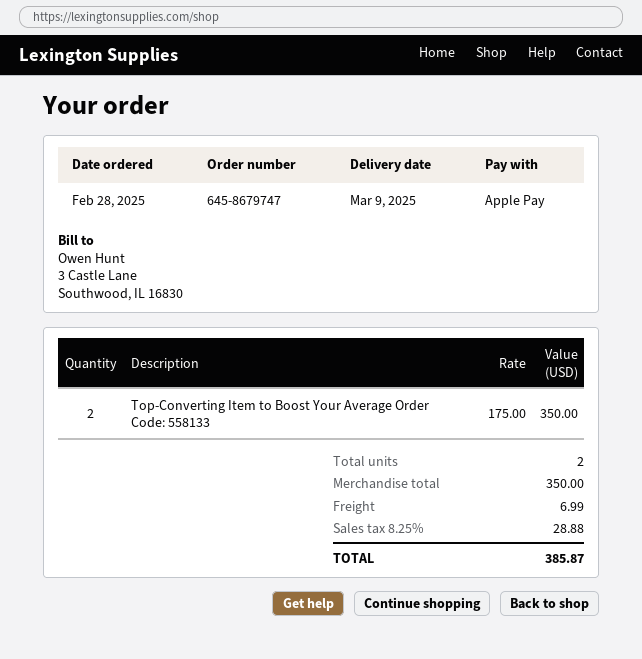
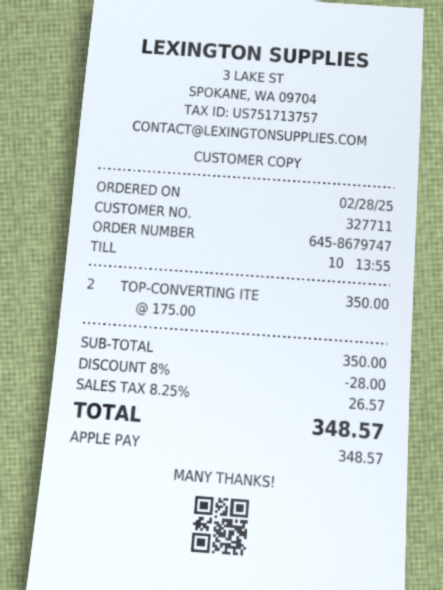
discount: none -> 8% = 28.00
shipping: 6.99 -> none
tax: 8.25% = 28.88 -> 8.25% = 26.57
total: 385.87 -> 348.57

